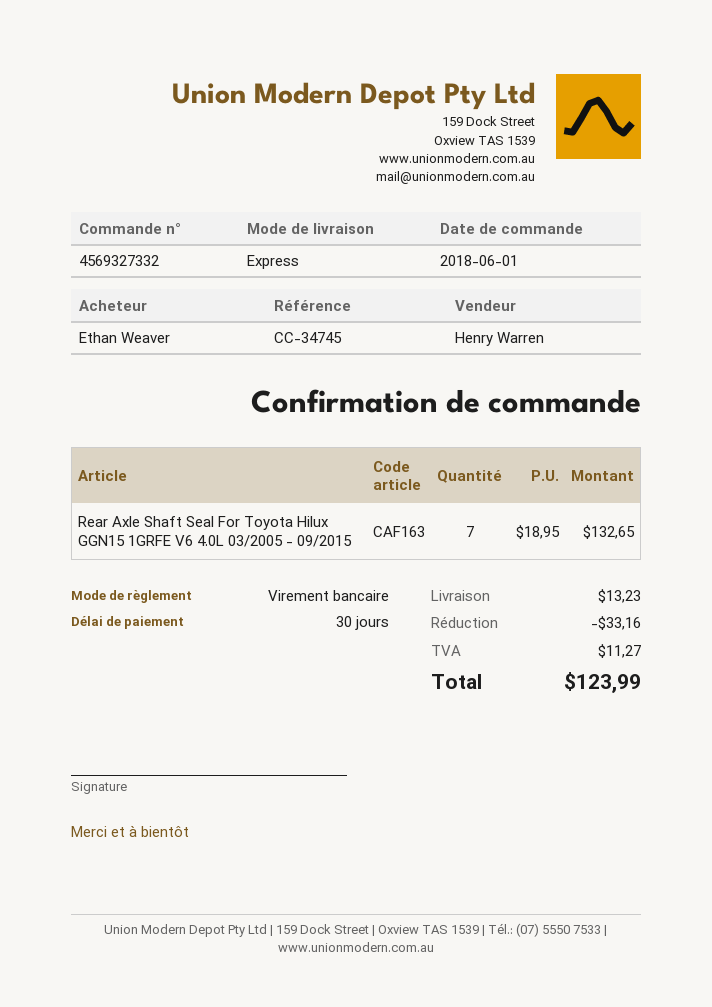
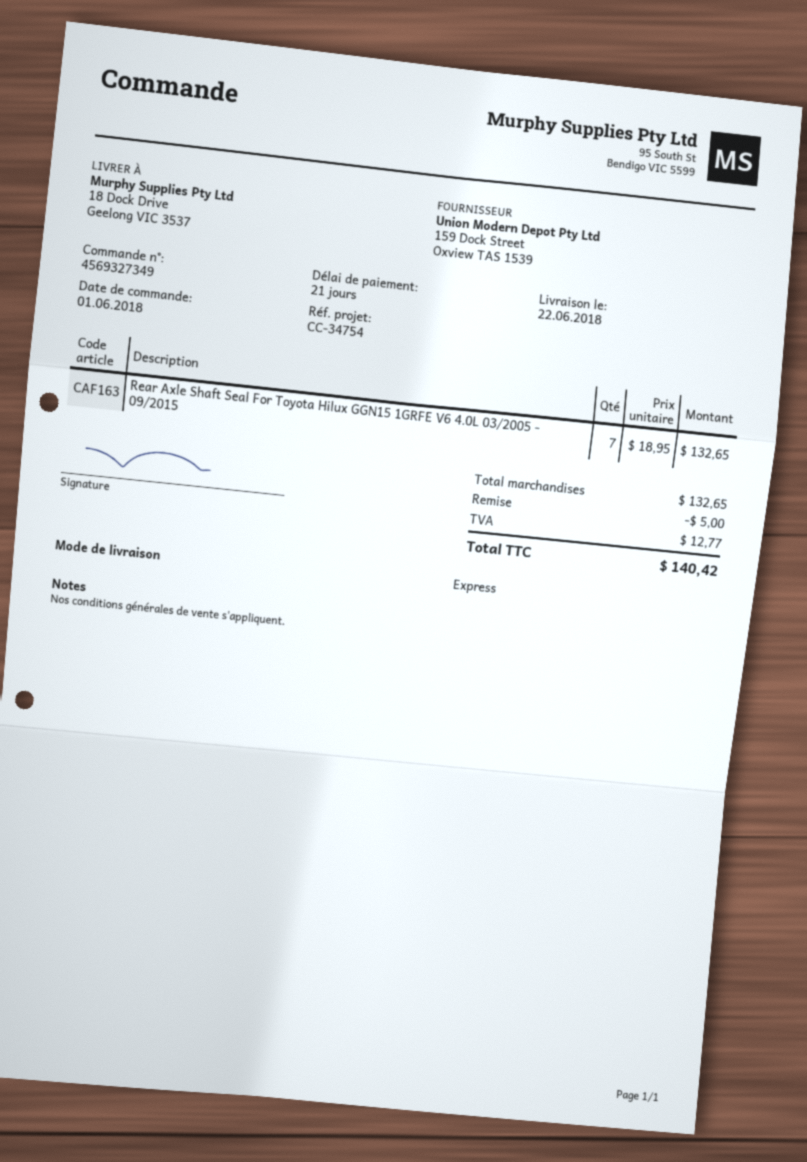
order number: 4569327332 -> 4569327349
payment terms: 30 days -> 21 days
reference: CC-34745 -> CC-34754
discount: 33.16 -> 5.00
shipping: 13.23 -> none
tax: 11.27 -> 12.77
total: 123.99 -> 140.42

